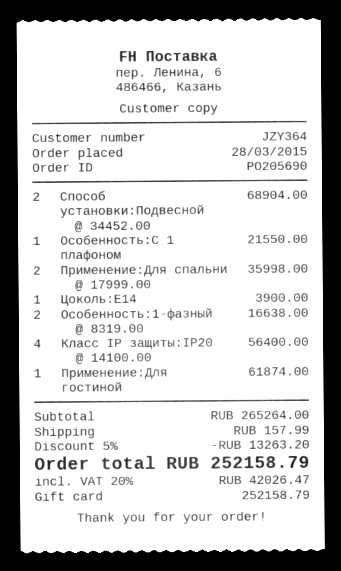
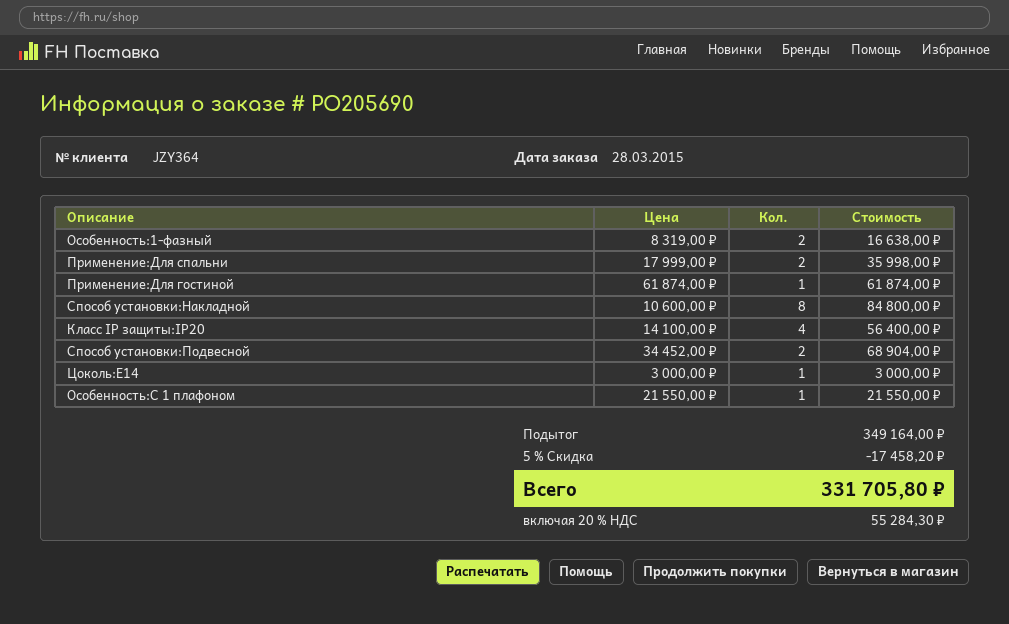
Цоколь:E14: 1 x 3900.00 = 3900.00 -> 1 x 3000.00 = 3000.00
Способ установки:Накладной: none -> 8 x 10600.00 = 84800.00
subtotal: 265264.00 -> 349164.00
discount: 5% = 13263.20 -> 5% = 17458.20
shipping: 157.99 -> none
tax: 20% = 42026.47 -> 20% = 55284.30
total: 252158.79 -> 331705.80

